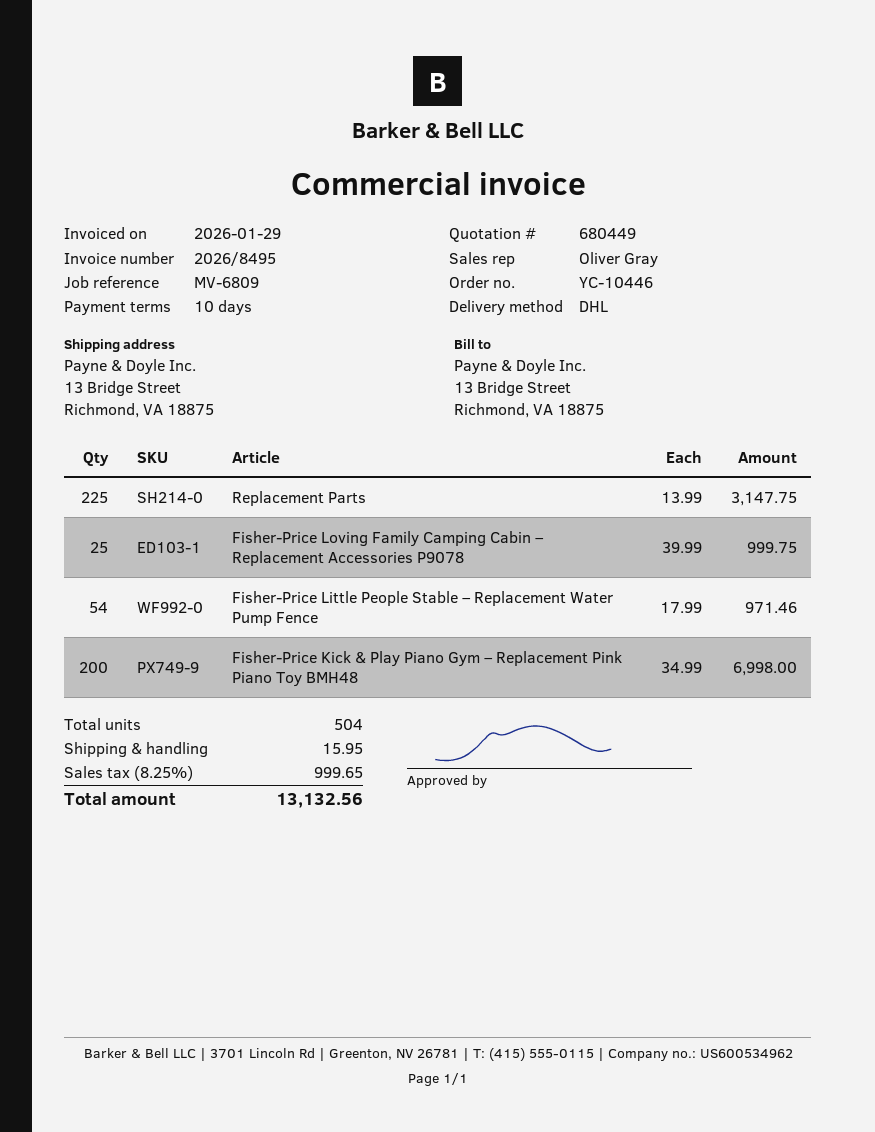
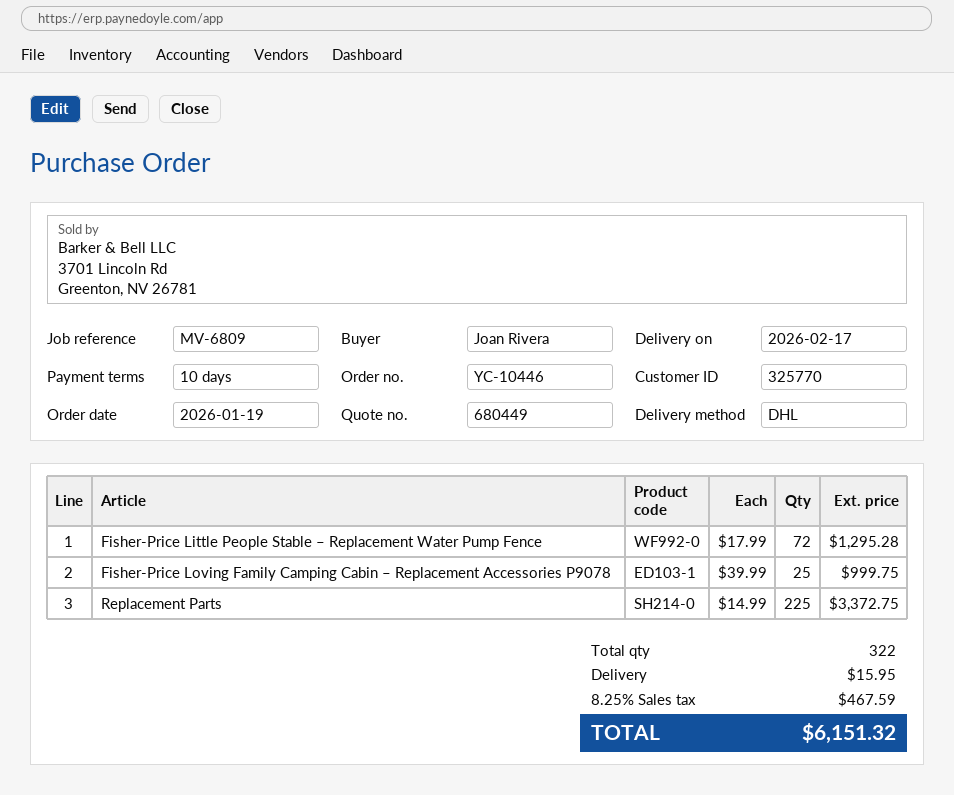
Replacement Parts: 225 x 13.99 = 3147.75 -> 225 x 14.99 = 3372.75
Fisher-Price Little People Stable – Replacement Water Pump Fence: 54 x 17.99 = 971.46 -> 72 x 17.99 = 1295.28
Fisher-Price Kick & Play Piano Gym – Replacement Pink Piano Toy BMH48: 200 x 34.99 = 6998.00 -> none
total quantity: 504 -> 322
tax: 8.25% = 999.65 -> 8.25% = 467.59
total: 13132.56 -> 6151.32

